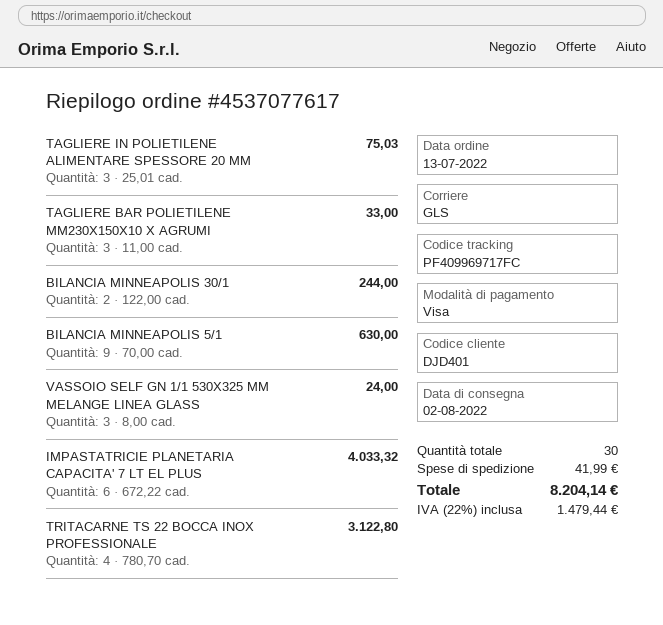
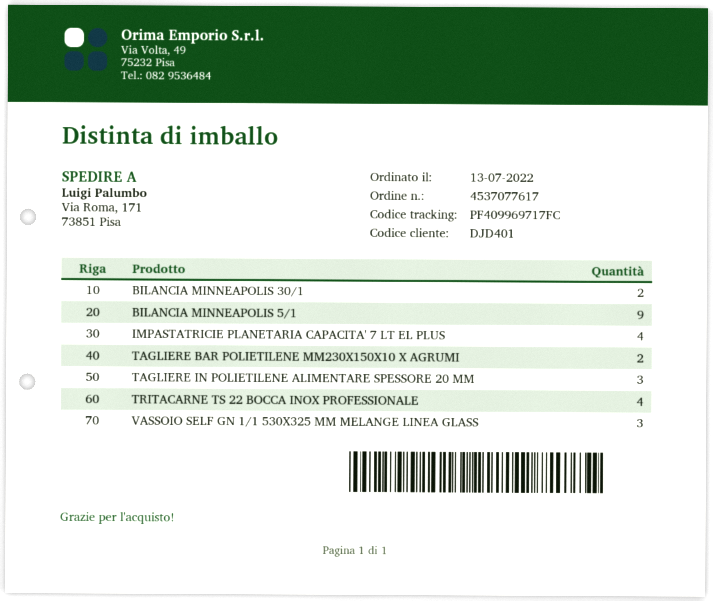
TAGLIERE BAR POLIETILENE MM230X150X10 X AGRUMI: 3 -> 2
IMPASTATRICIE PLANETARIA CAPACITA' 7 LT EL PLUS: 6 -> 4

